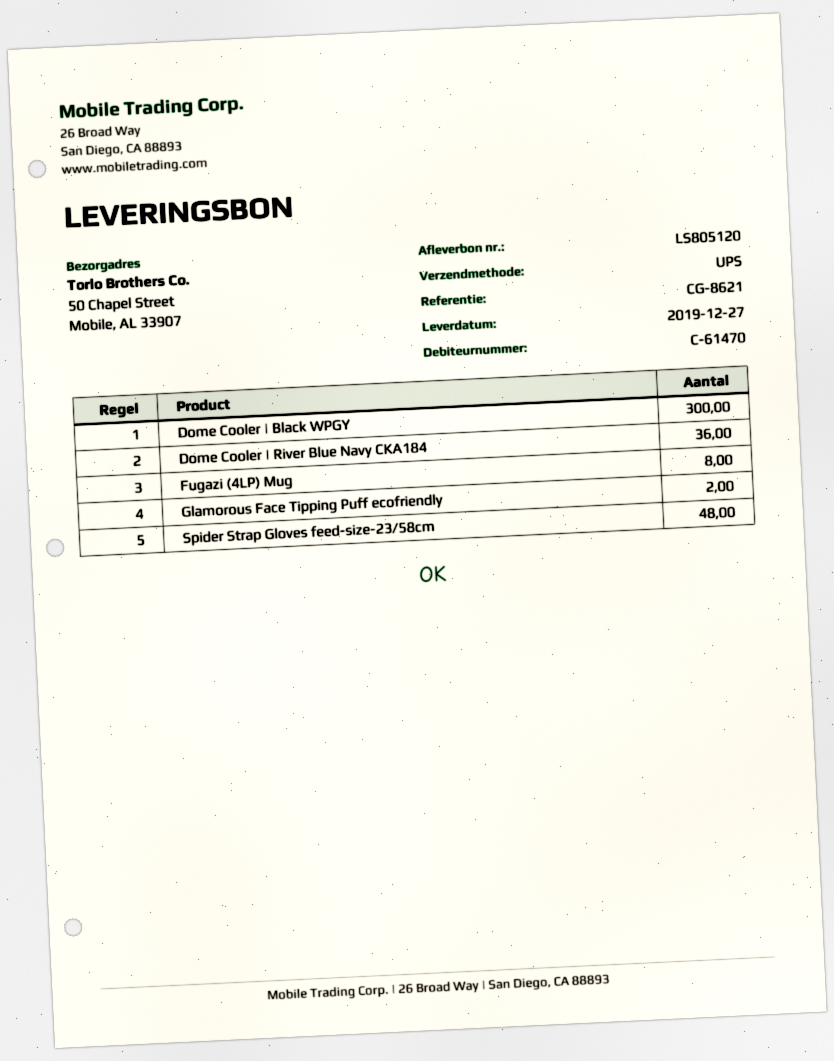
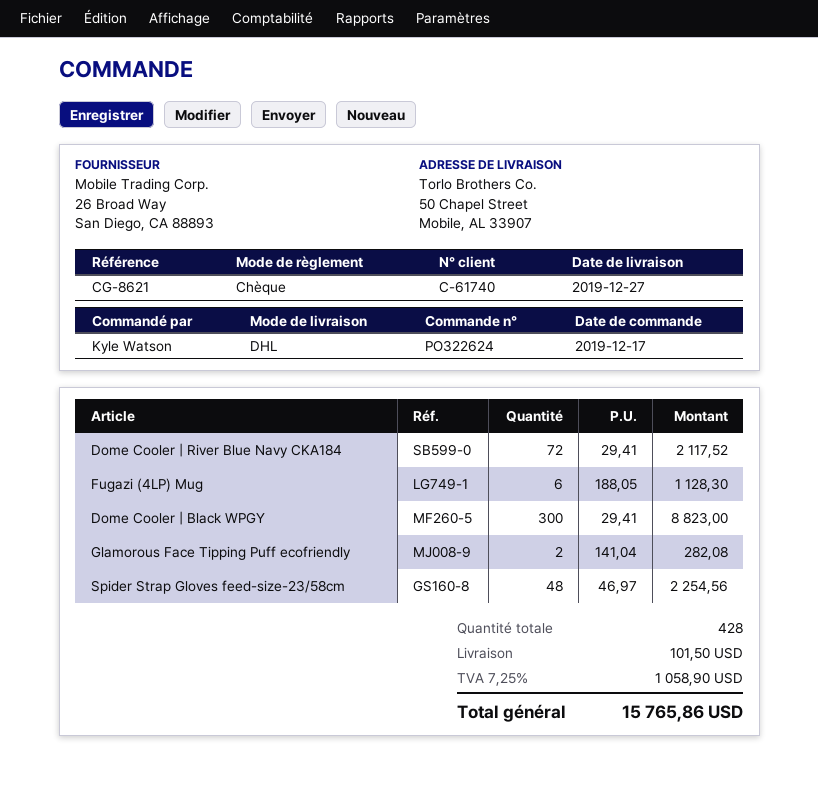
customer number: C-61470 -> C-61740
shipping method: UPS -> DHL
Dome Cooler | River Blue Navy CKA184: 36 -> 72
Fugazi (4LP) Mug: 8 -> 6

